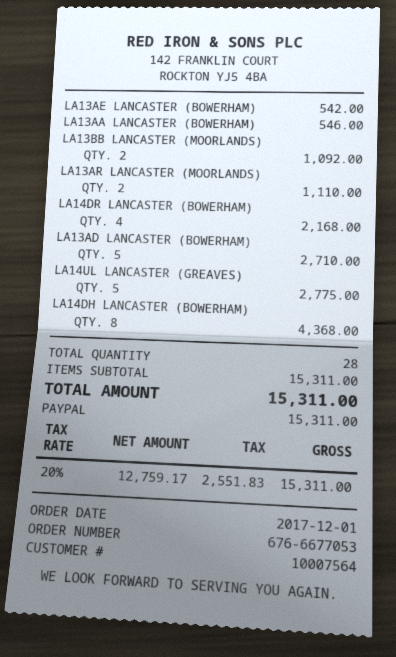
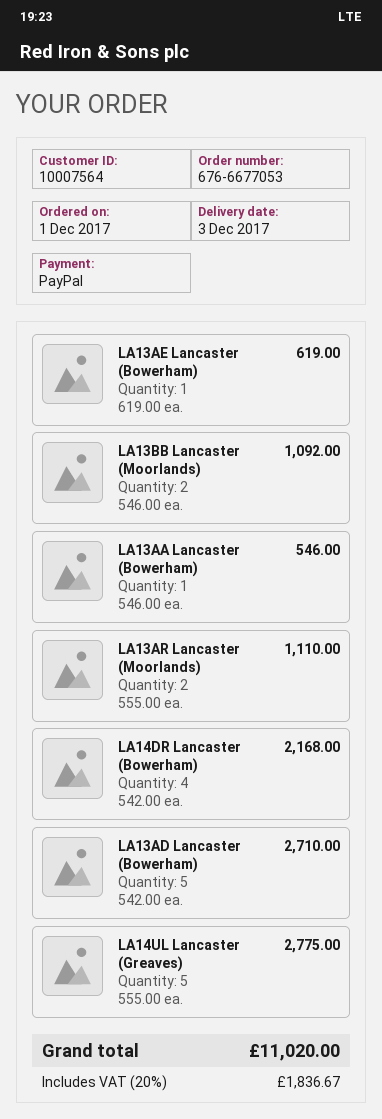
LA13AE LANCASTER (BOWERHAM): 1 for 542.00 -> 1 for 619.00
LA14DH LANCASTER (BOWERHAM): 8 for 4368.00 -> none
tax: 20% = 2551.83 -> 20% = 1836.67
total: 15311.00 -> 11020.00

